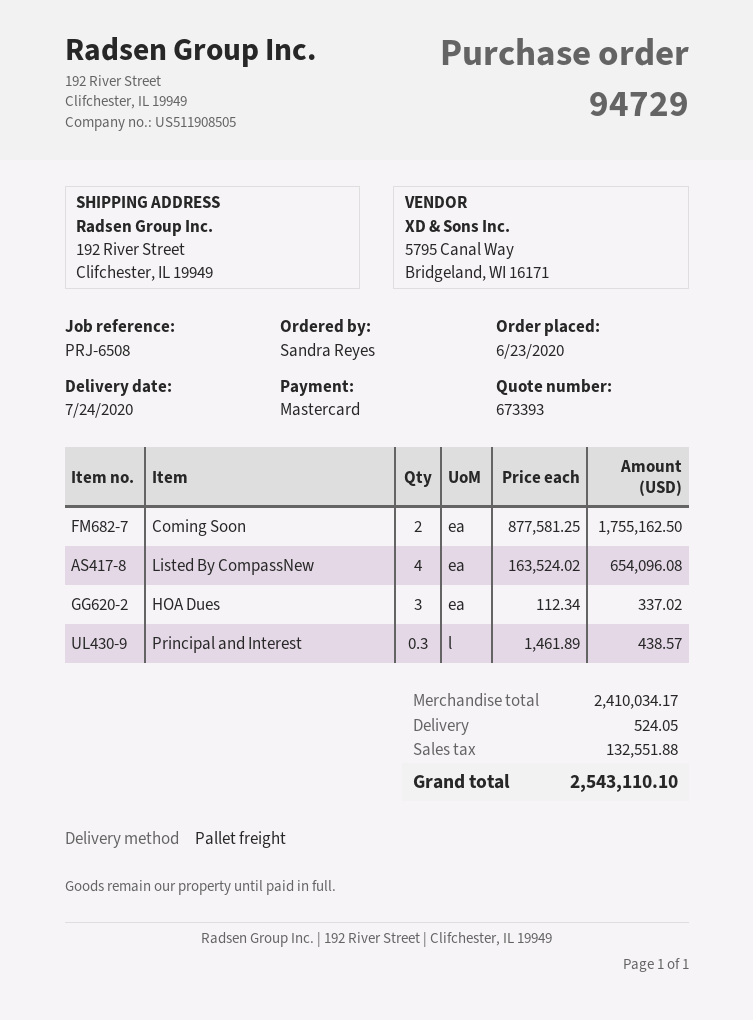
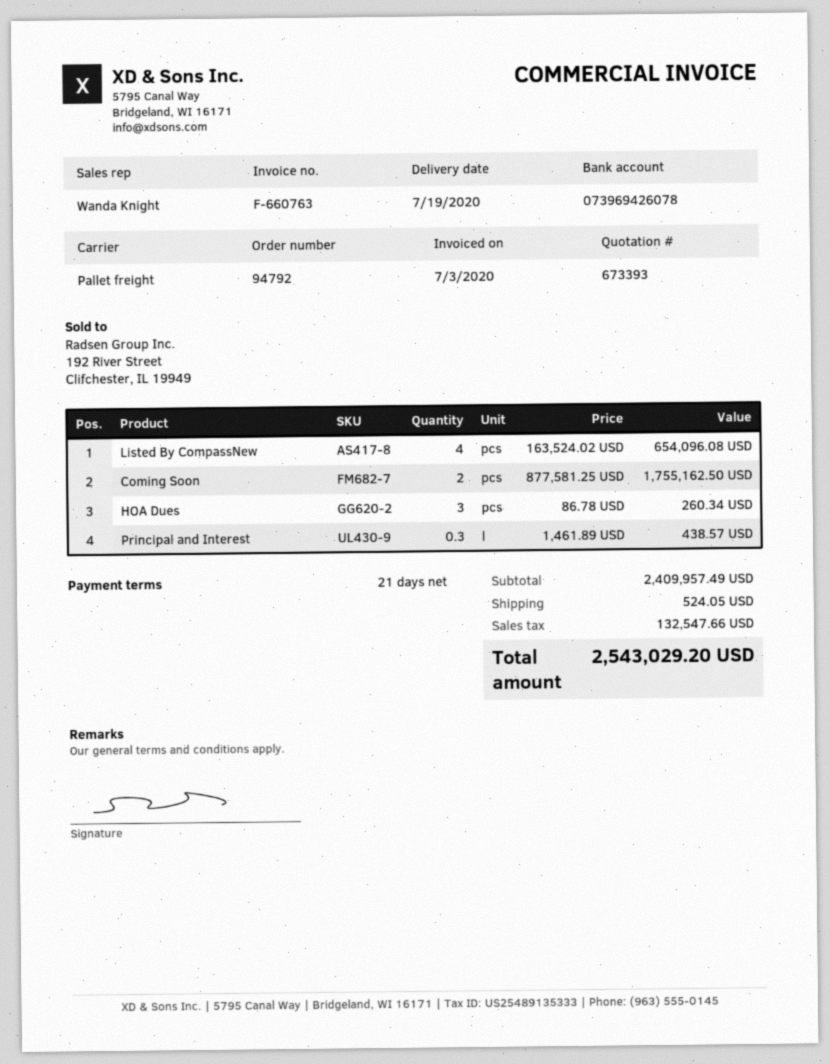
order number: 94729 -> 94792
delivery date: 2020-07-24 -> 2020-07-19
HOA Dues: 3 x 112.34 = 337.02 -> 3 x 86.78 = 260.34
subtotal: 2410034.17 -> 2409957.49
tax: 132551.88 -> 132547.66
total: 2543110.10 -> 2543029.20

